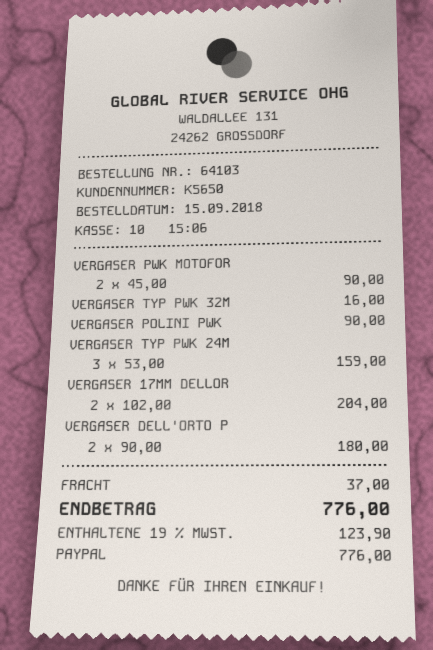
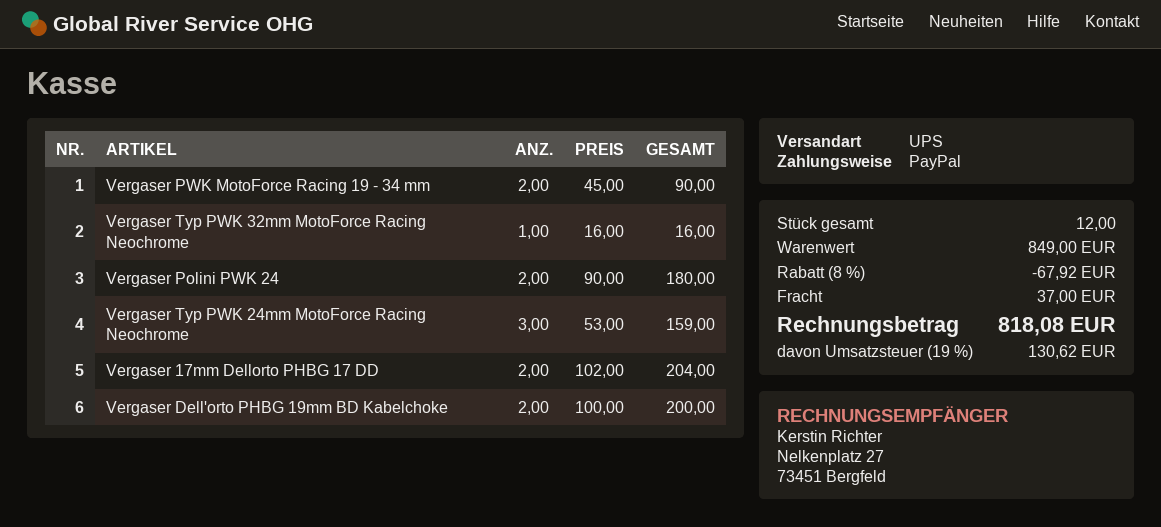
VERGASER POLINI PWK: 1 x 90.00 = 90.00 -> 2 x 90.00 = 180.00
VERGASER DELL'ORTO P: 2 x 90.00 = 180.00 -> 2 x 100.00 = 200.00
discount: none -> 8% = 67.92
tax: 19% = 123.90 -> 19% = 130.62
total: 776.00 -> 818.08

